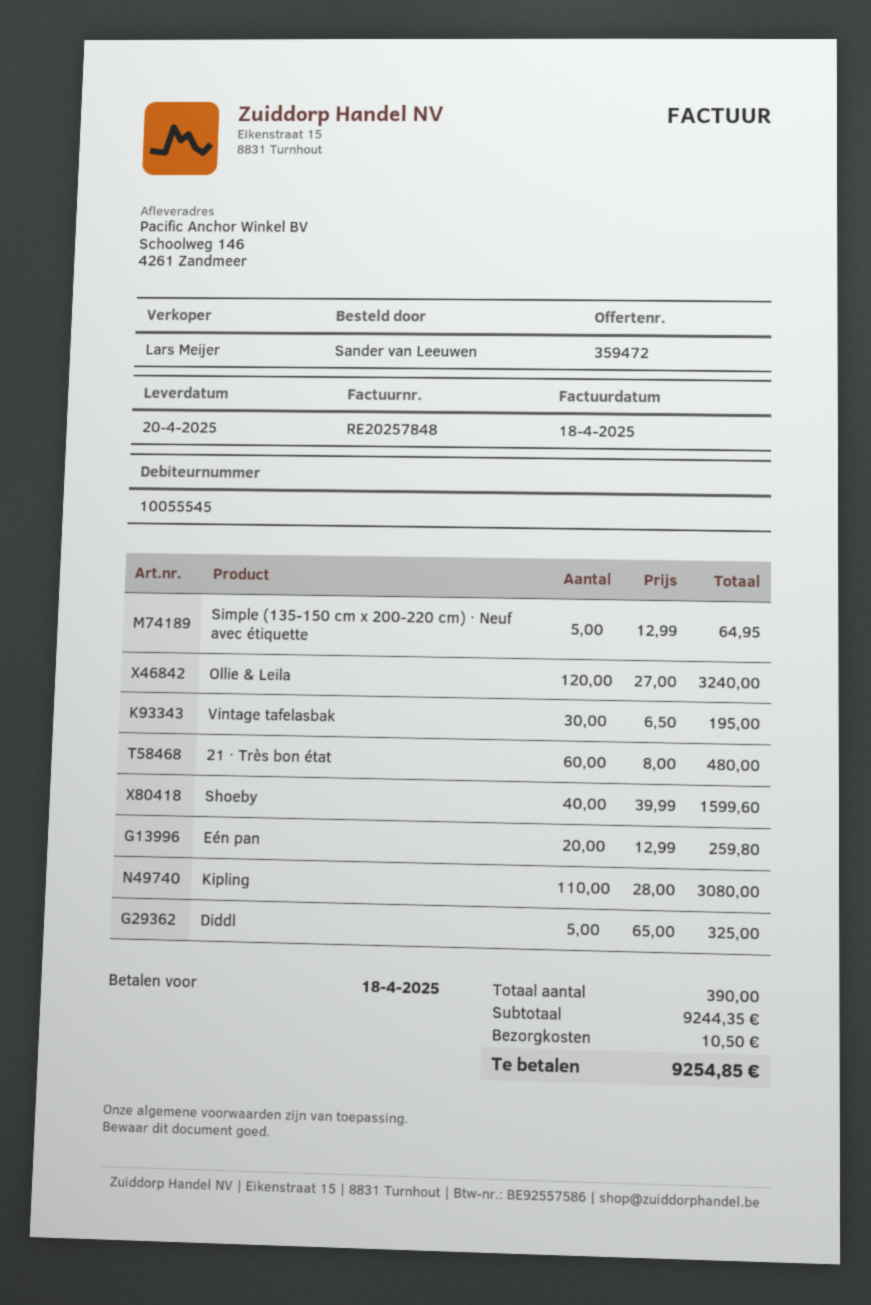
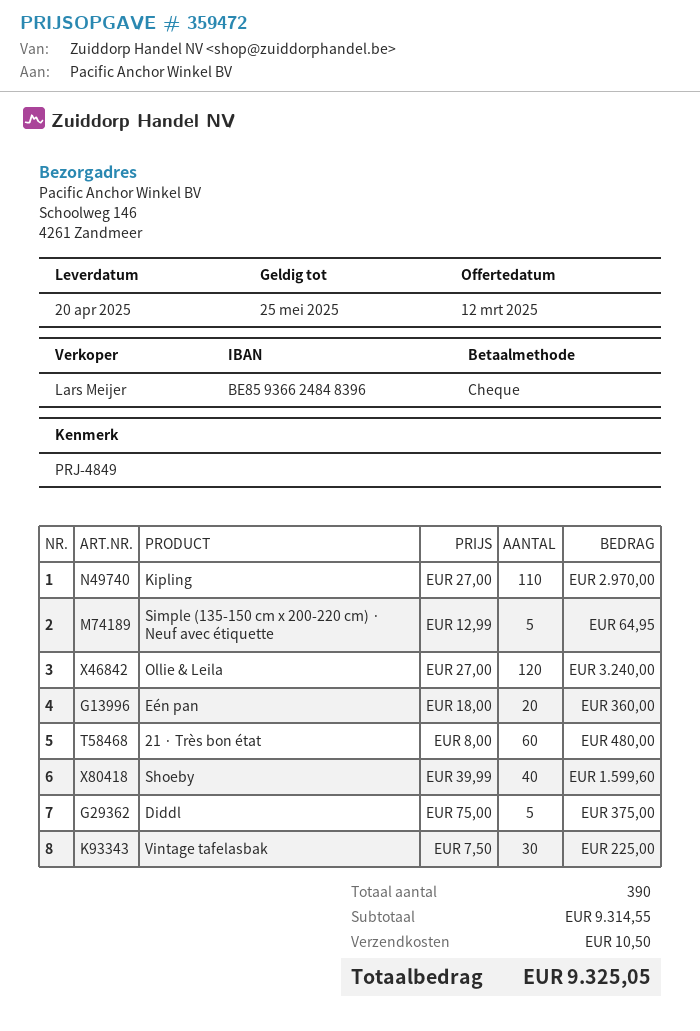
Vintage tafelasbak: 30 x 6.50 = 195.00 -> 30 x 7.50 = 225.00
Eén pan: 20 x 12.99 = 259.80 -> 20 x 18.00 = 360.00
Kipling: 110 x 28.00 = 3080.00 -> 110 x 27.00 = 2970.00
Diddl: 5 x 65.00 = 325.00 -> 5 x 75.00 = 375.00
subtotal: 9244.35 -> 9314.55
total: 9254.85 -> 9325.05

